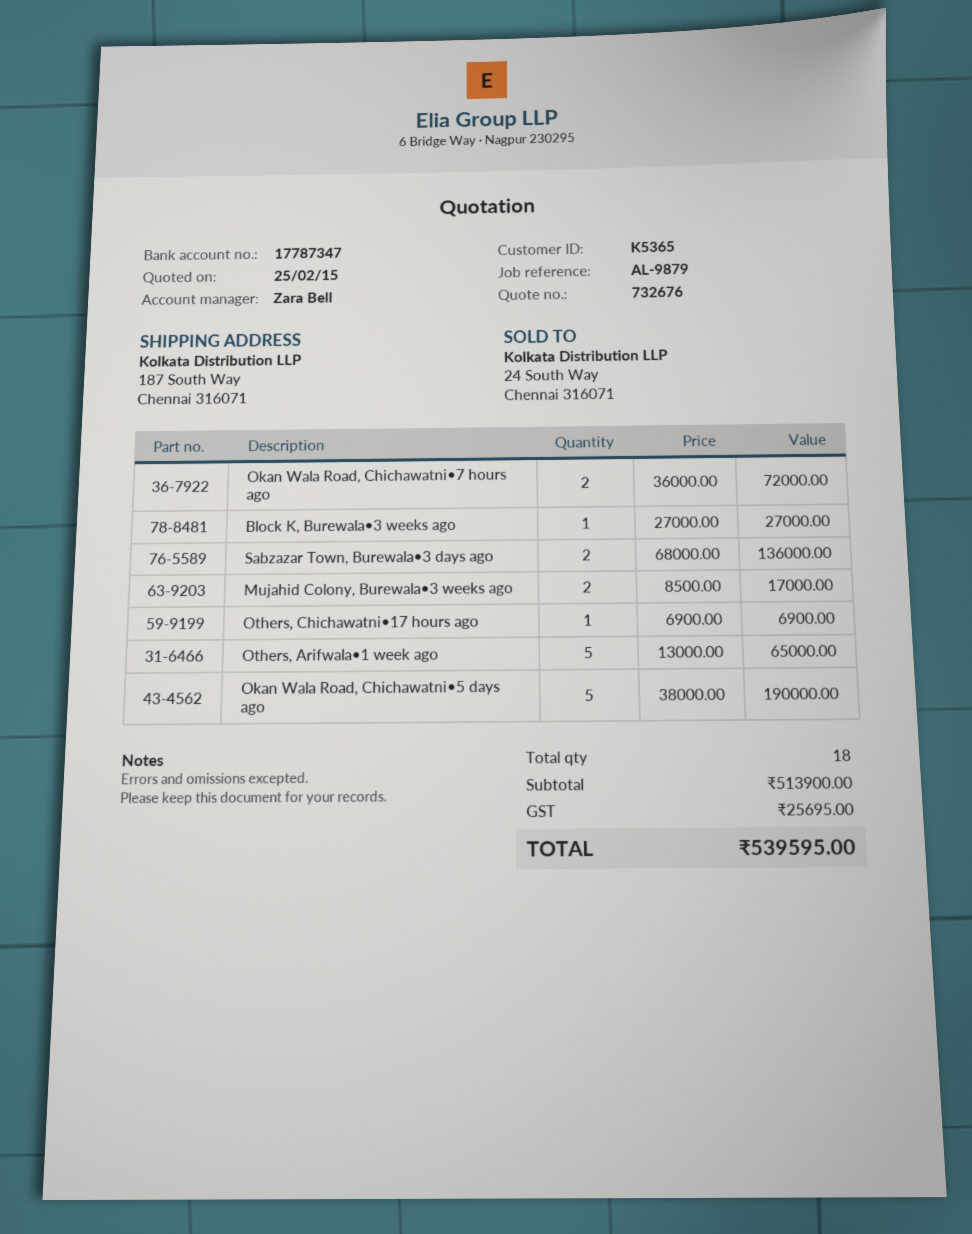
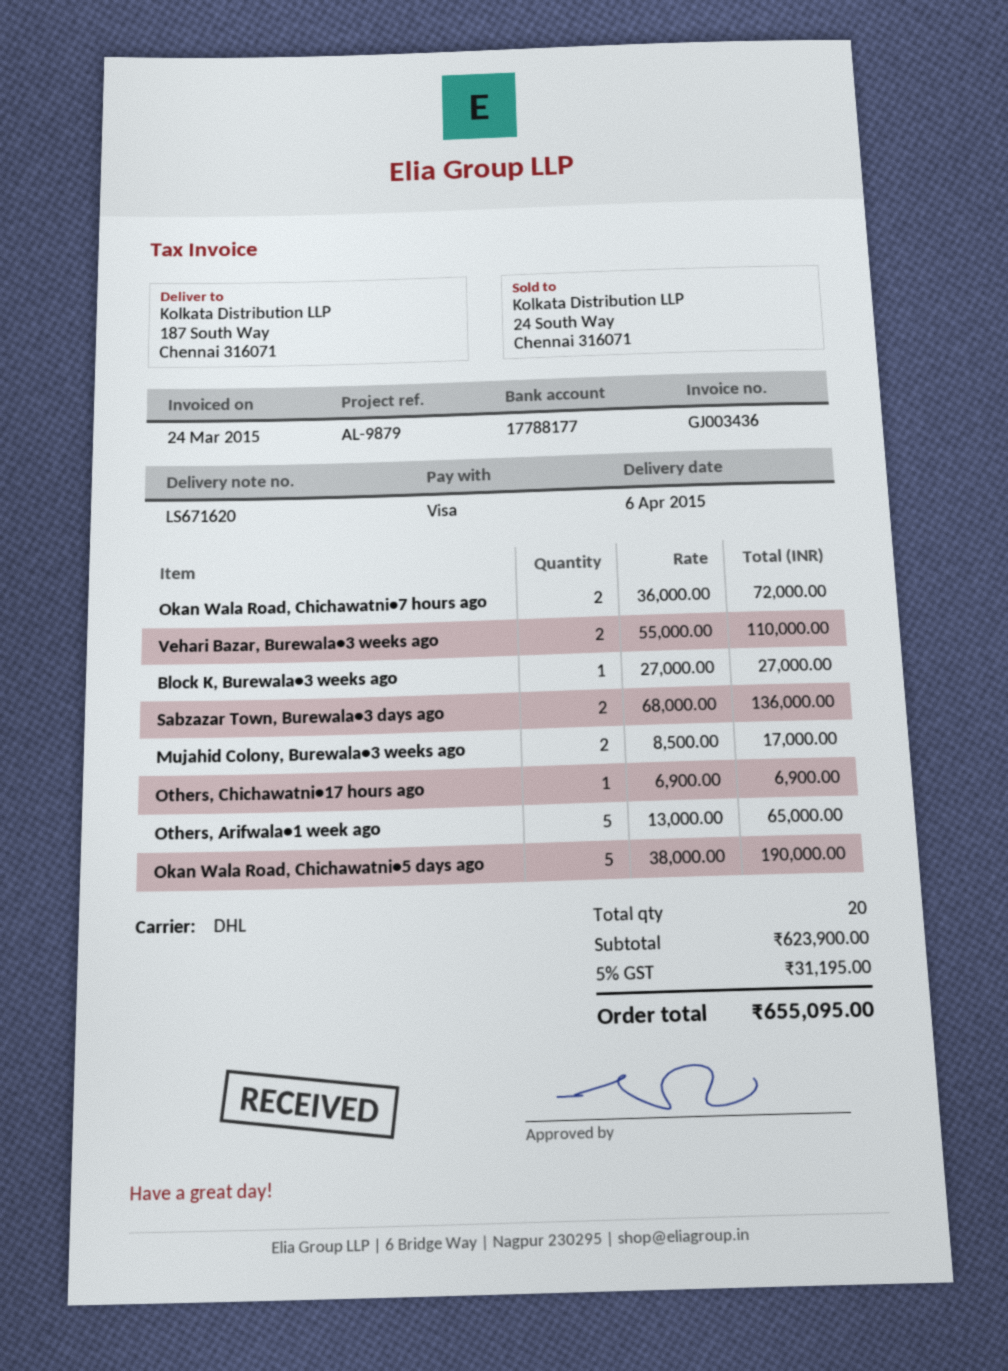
bank account: 17787347 -> 17788177
Vehari Bazar, Burewala•3 weeks ago: none -> 2 x 55000.00 = 110000.00
total quantity: 18 -> 20
subtotal: 513900.00 -> 623900.00
tax: 25695.00 -> 31195.00
total: 539595.00 -> 655095.00

